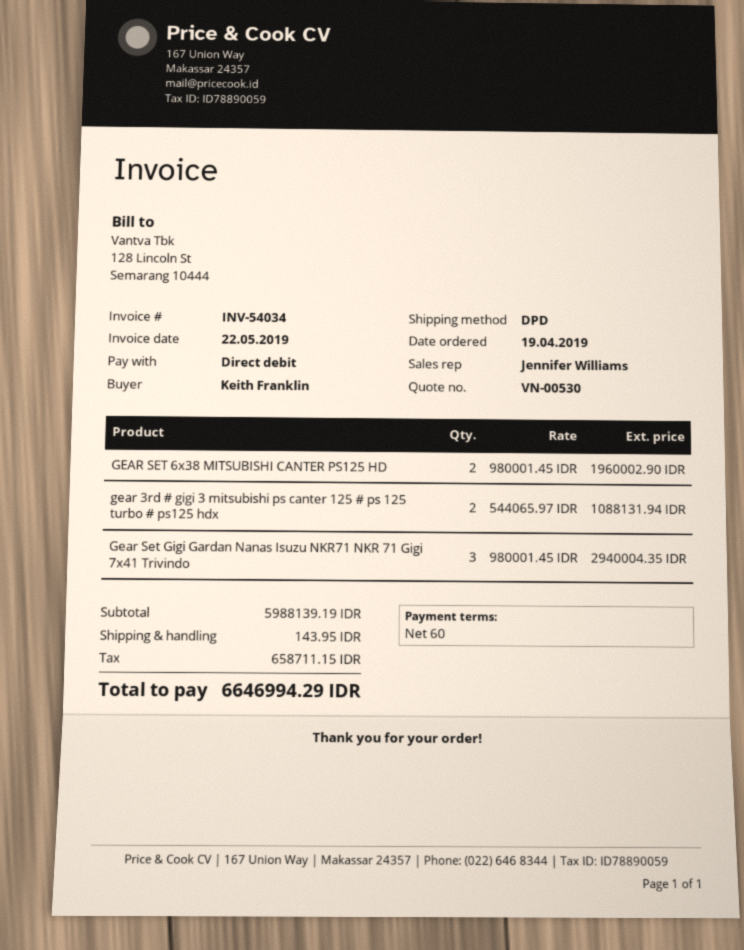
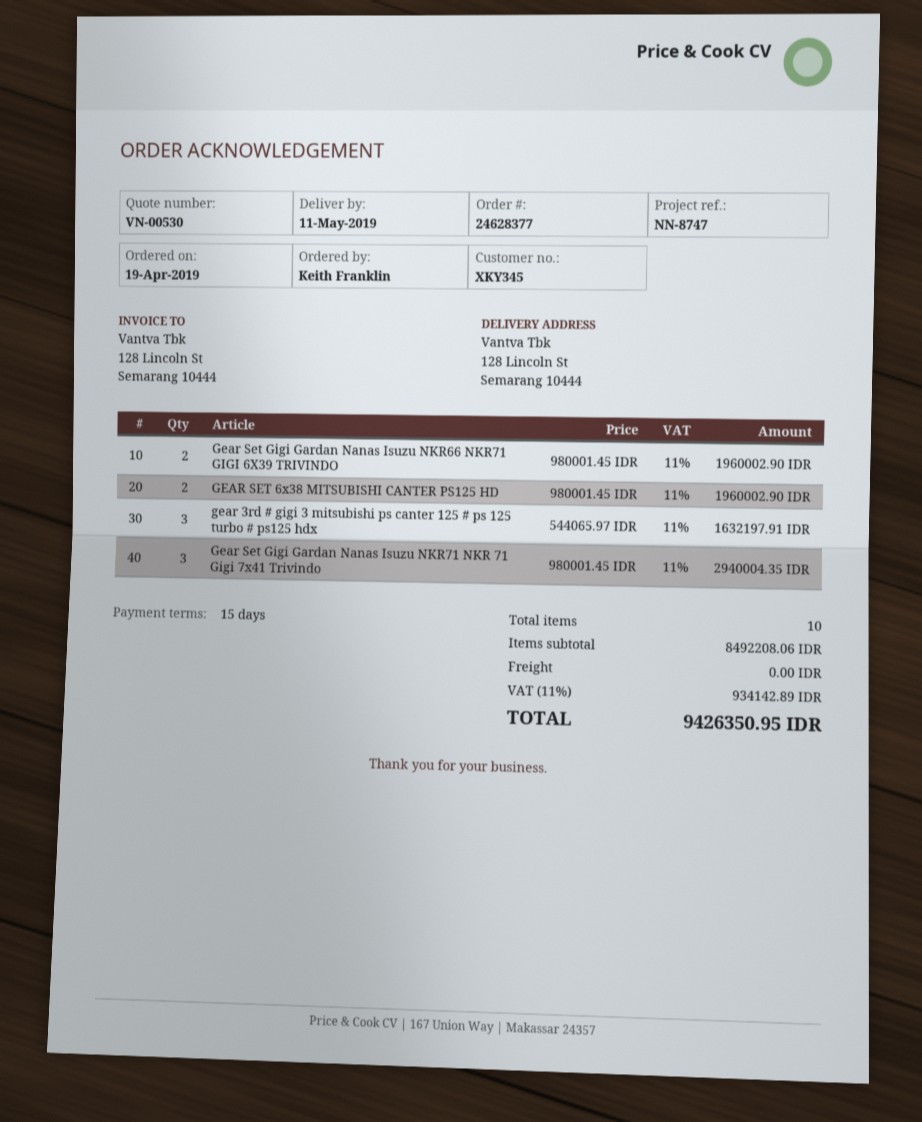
payment terms: 60 days -> 15 days
gear 3rd # gigi 3 mitsubishi ps canter 125 # ps 125 turbo # ps125 hdx: 2 x 544065.97 = 1088131.94 -> 3 x 544065.97 = 1632197.91
Gear Set Gigi Gardan Nanas Isuzu NKR66 NKR71 GIGI 6X39 TRIVINDO: none -> 2 x 980001.45 = 1960002.90
subtotal: 5988139.19 -> 8492208.06
shipping: 143.95 -> 0.00
tax: 658711.15 -> 934142.89
total: 6646994.29 -> 9426350.95

